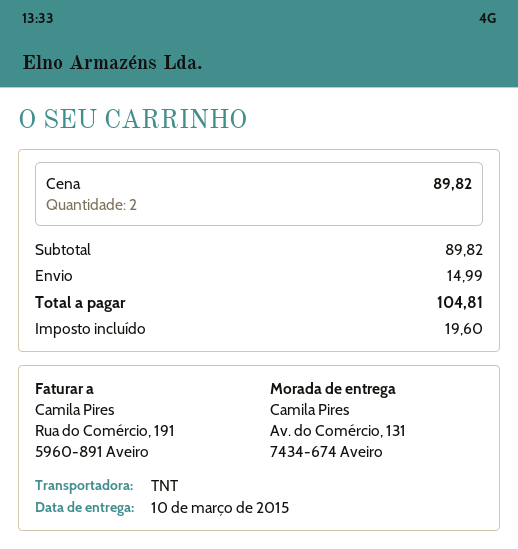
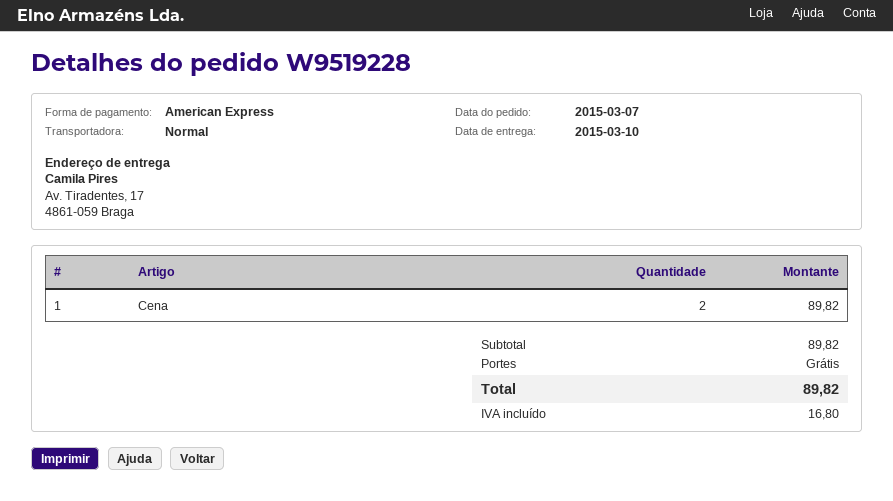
shipping method: TNT -> standard
ship to: Av. do Comércio, 131, 7434-674 Aveiro -> Av. Tiradentes, 17, 4861-059 Braga
shipping: 14.99 -> 0.00
tax: 19.60 -> 16.80
total: 104.81 -> 89.82

